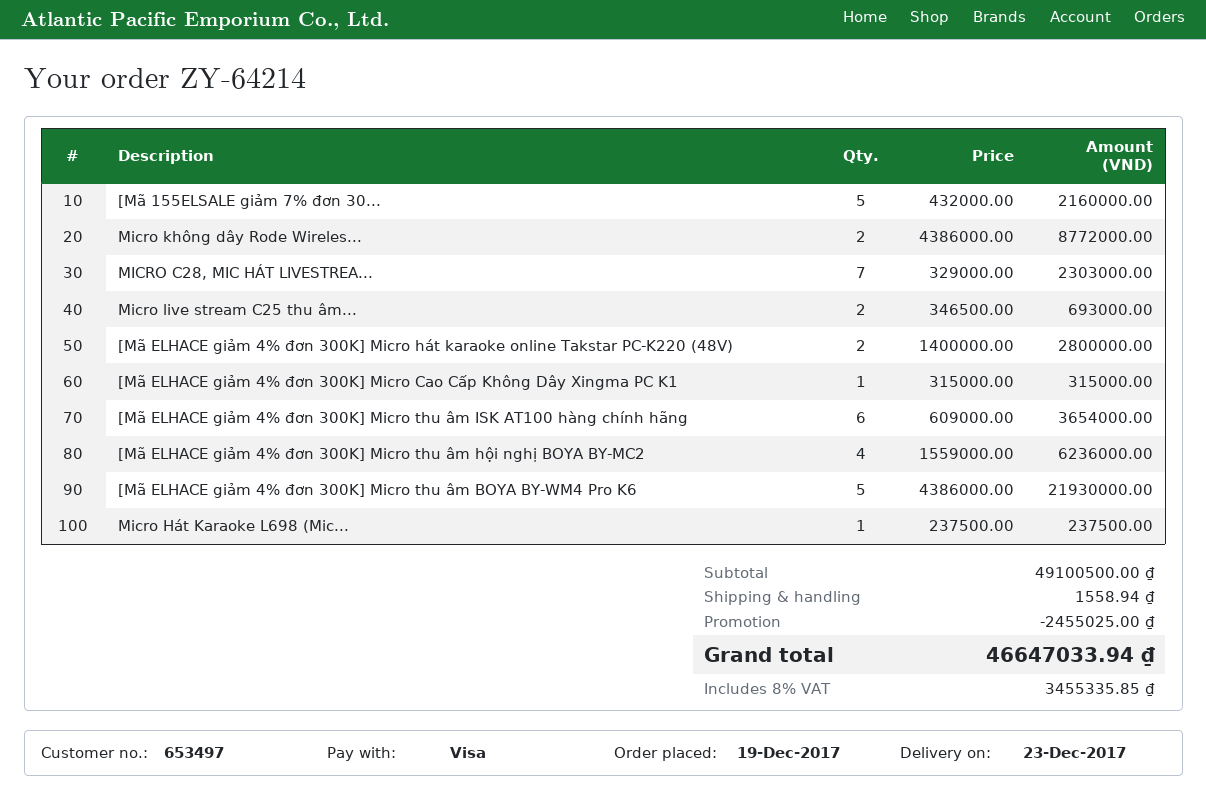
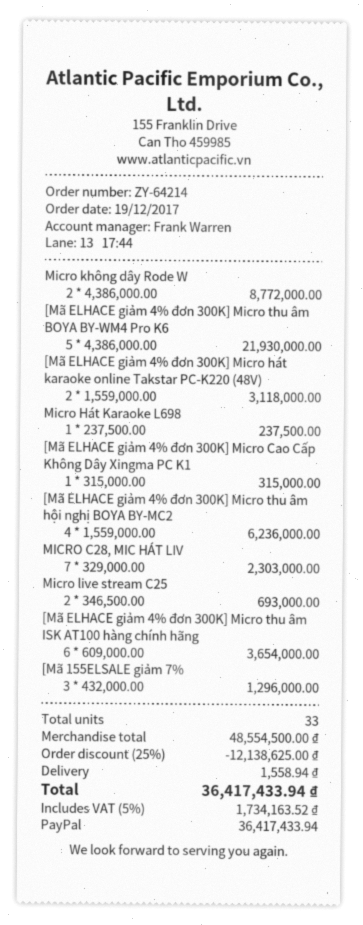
payment method: Visa -> PayPal
[Mã 155ELSALE giảm 7% đơn 30...: 5 x 432000.00 = 2160000.00 -> 3 x 432000.00 = 1296000.00
[Mã ELHACE giảm 4% đơn 300K] Micro hát karaoke online Takstar PC-K220 (48V): 2 x 1400000.00 = 2800000.00 -> 2 x 1559000.00 = 3118000.00
subtotal: 49100500.00 -> 48554500.00
discount: 2455025.00 -> 12138625.00
tax: 8% = 3455335.85 -> 5% = 1734163.52
total: 46647033.94 -> 36417433.94

